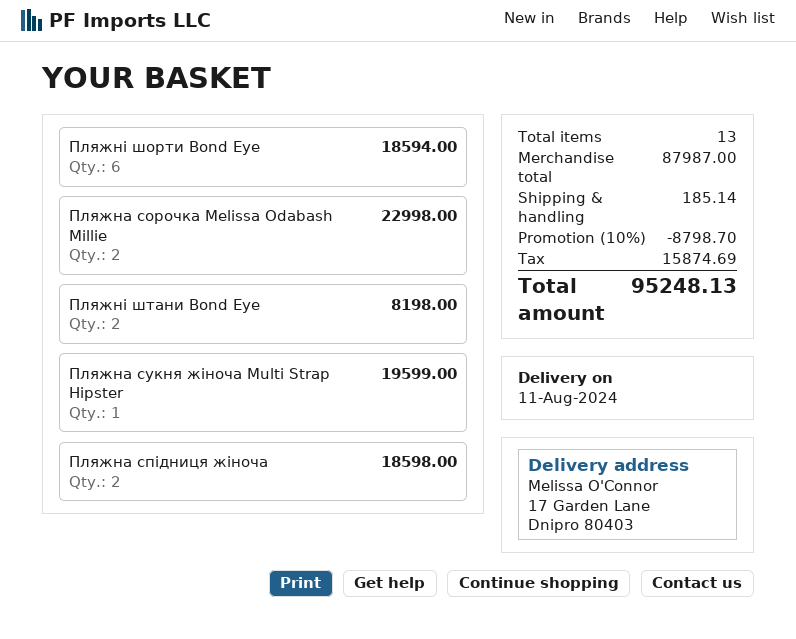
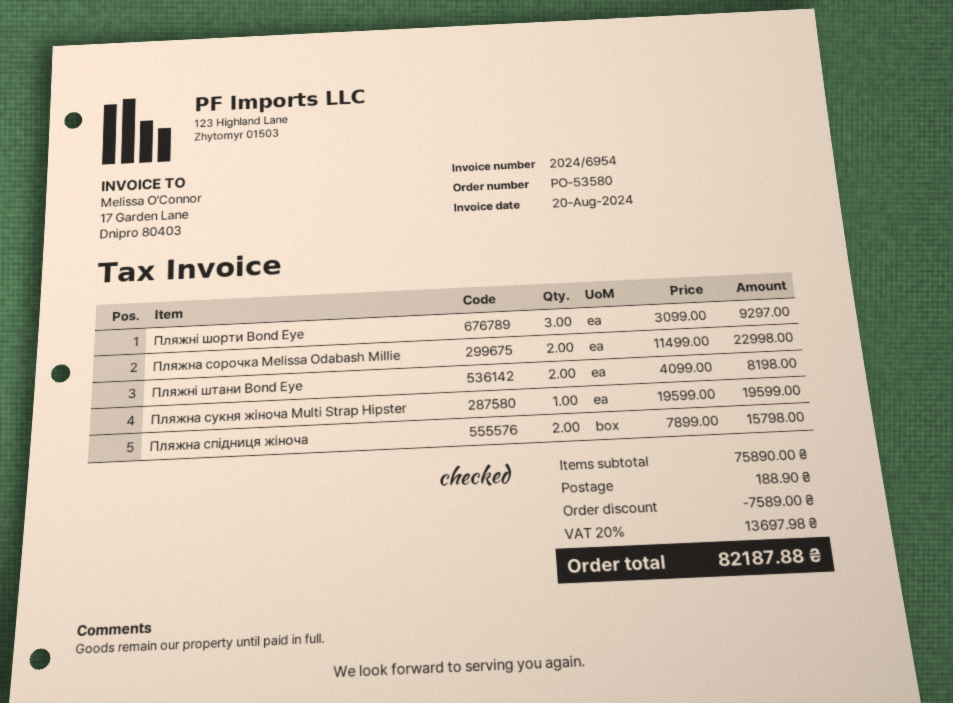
Пляжні шорти Bond Eye: 6 for 18594.00 -> 3 for 9297.00
Пляжна спідниця жіноча: 2 for 18598.00 -> 2 for 15798.00
subtotal: 87987.00 -> 75890.00
discount: 8798.70 -> 7589.00
shipping: 185.14 -> 188.90
tax: 15874.69 -> 13697.98
total: 95248.13 -> 82187.88

